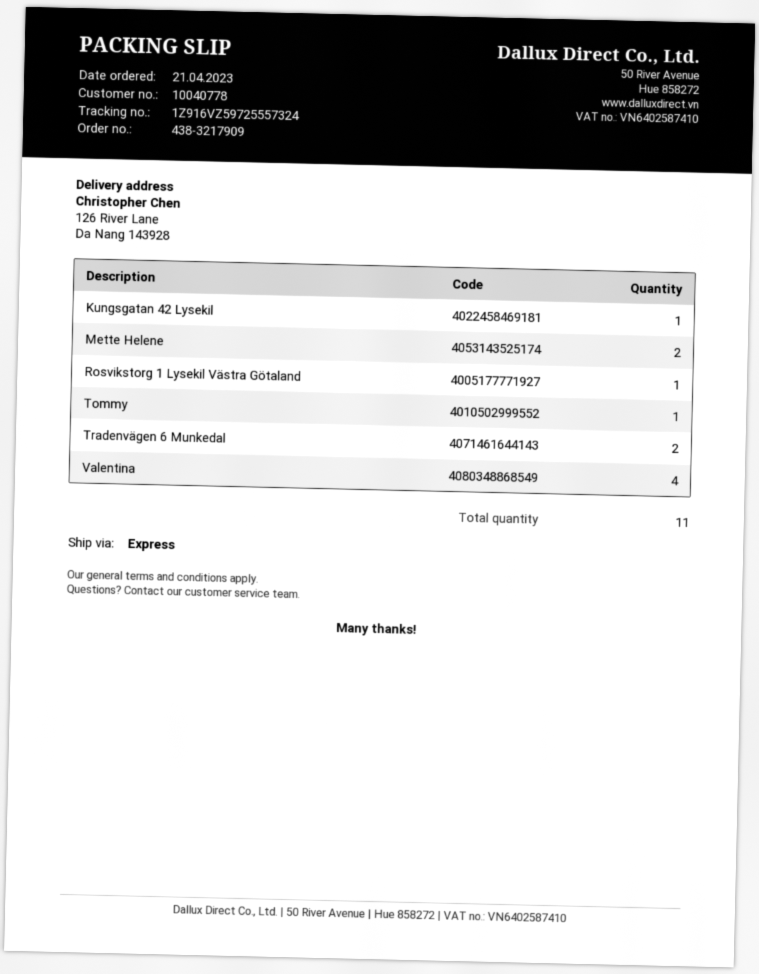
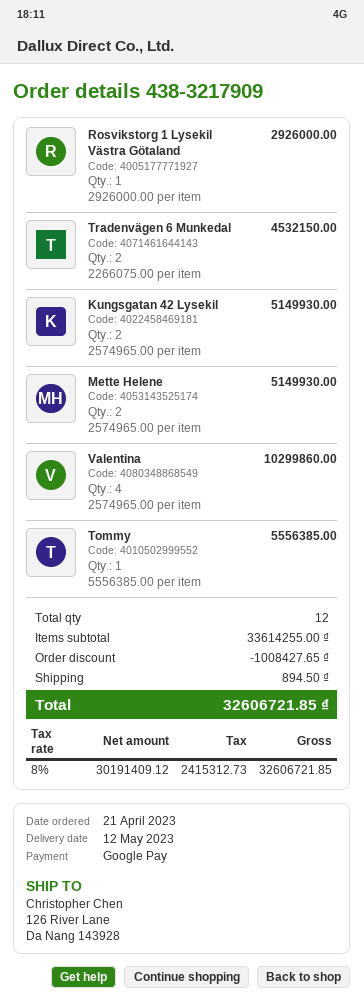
Kungsgatan 42 Lysekil: 1 -> 2
total quantity: 11 -> 12

